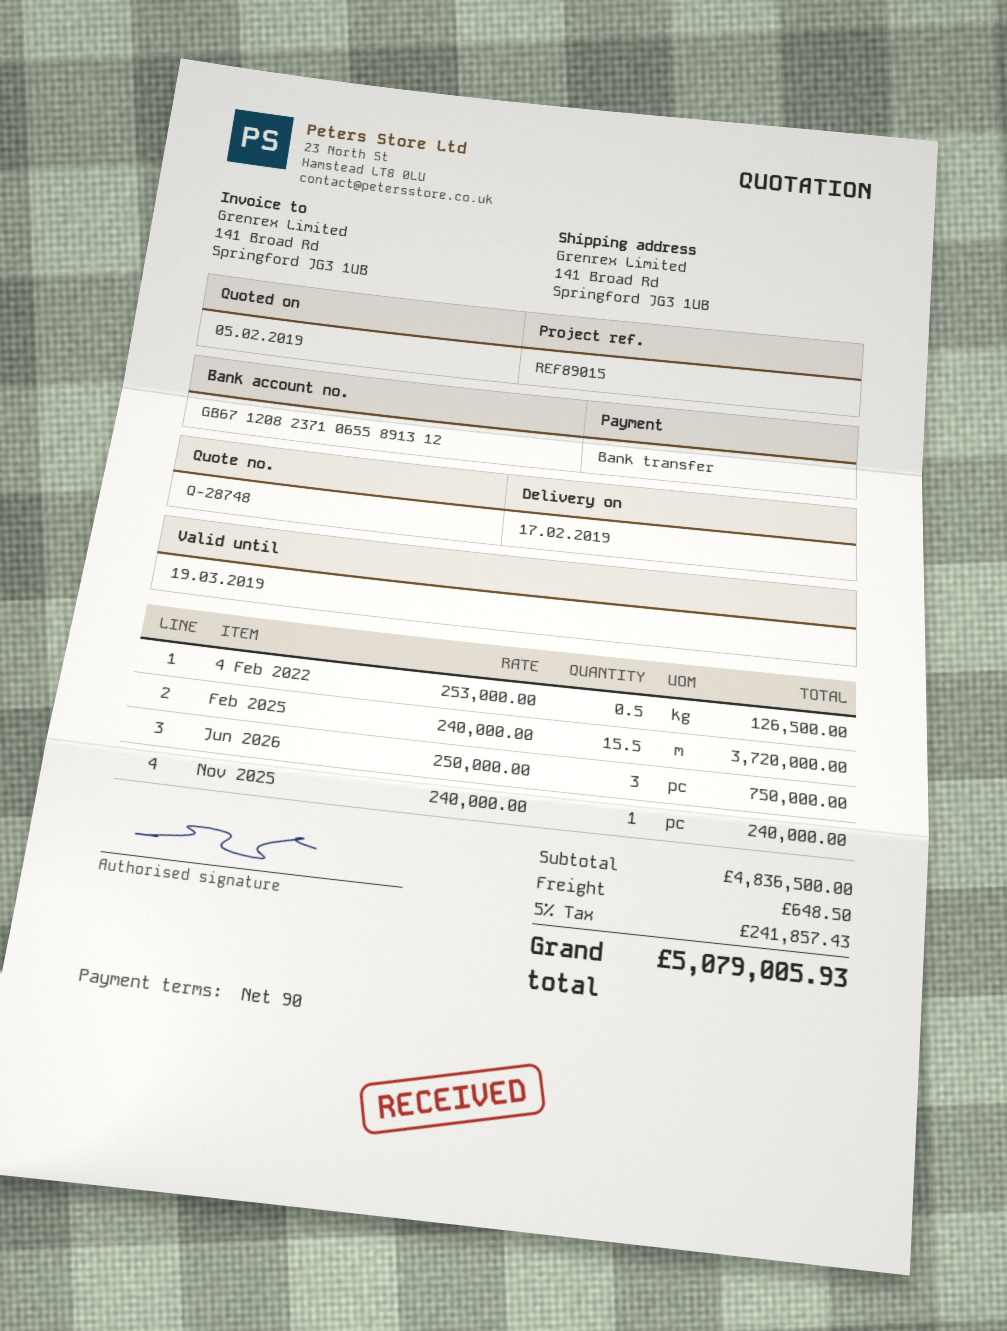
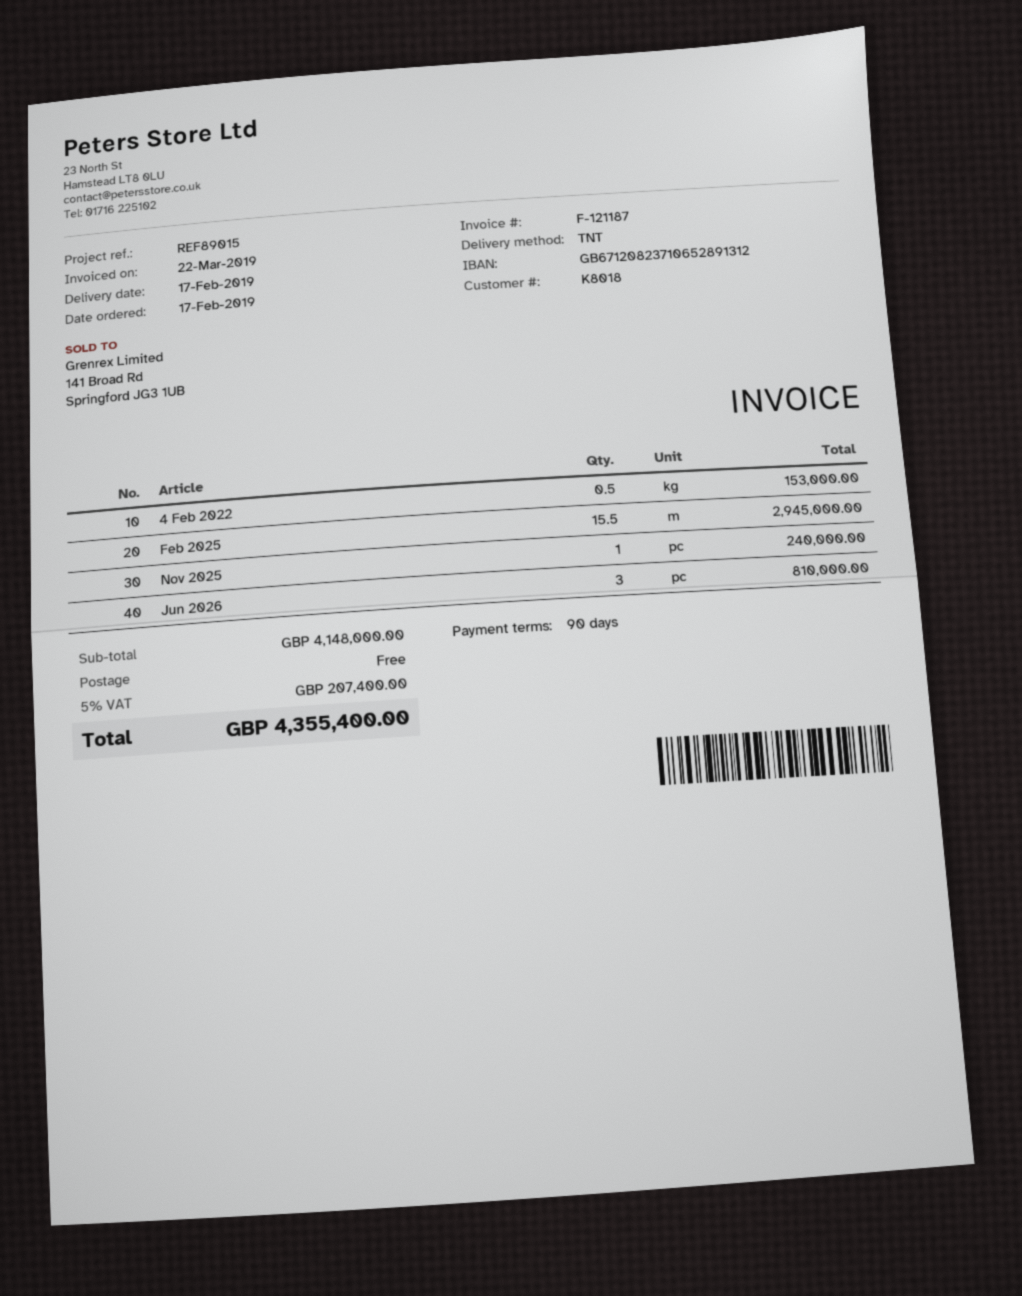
bank account: GB67120823710655891312 -> GB67120823710652891312
4 Feb 2022: 0.5 for 126500.00 -> 0.5 for 153000.00
Feb 2025: 15.5 for 3720000.00 -> 15.5 for 2945000.00
Jun 2026: 3 for 750000.00 -> 3 for 810000.00
subtotal: 4836500.00 -> 4148000.00
shipping: 648.50 -> 0.00
tax: 5% = 241857.43 -> 5% = 207400.00
total: 5079005.93 -> 4355400.00

